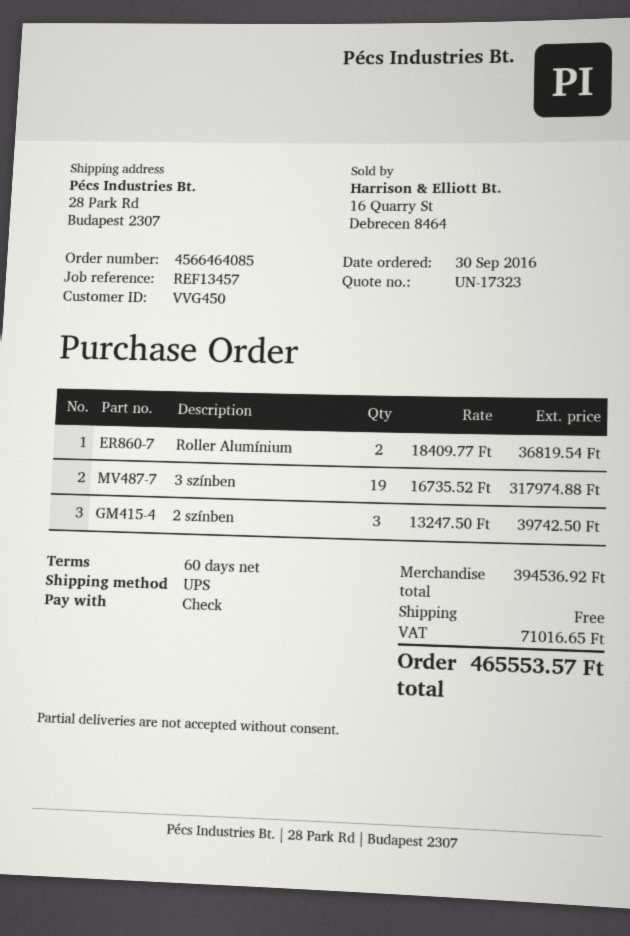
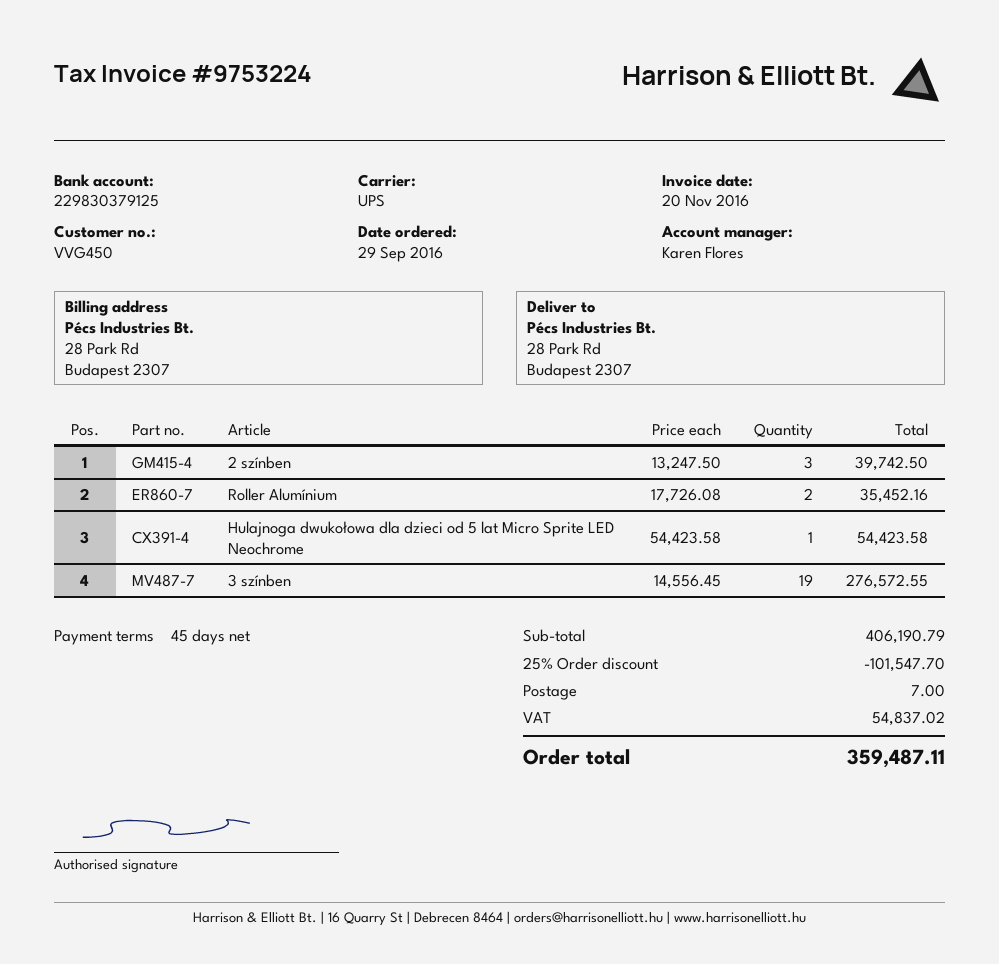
order date: 2016-09-30 -> 2016-09-29
payment terms: 60 days -> 45 days
Roller Alumínium: 2 x 18409.77 = 36819.54 -> 2 x 17726.08 = 35452.16
3 színben: 19 x 16735.52 = 317974.88 -> 19 x 14556.45 = 276572.55
Hulajnoga dwukołowa dla dzieci od 5 lat Micro Sprite LED Neochrome: none -> 1 x 54423.58 = 54423.58
subtotal: 394536.92 -> 406190.79
discount: none -> 25% = 101547.70
shipping: 0.00 -> 7.00
tax: 71016.65 -> 54837.02
total: 465553.57 -> 359487.11

